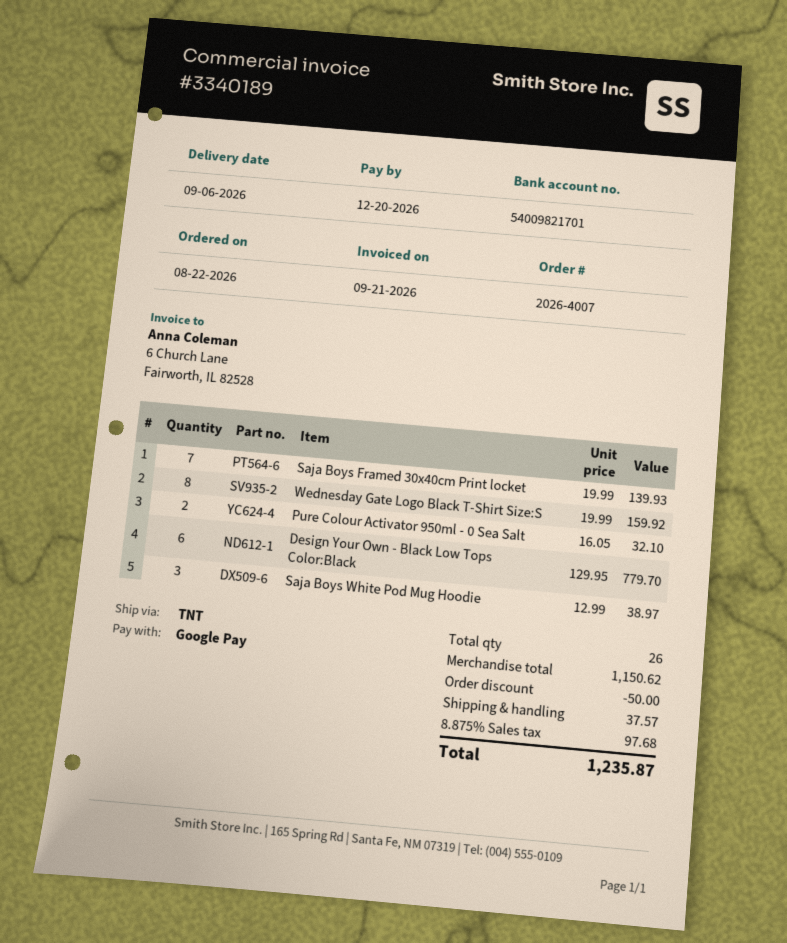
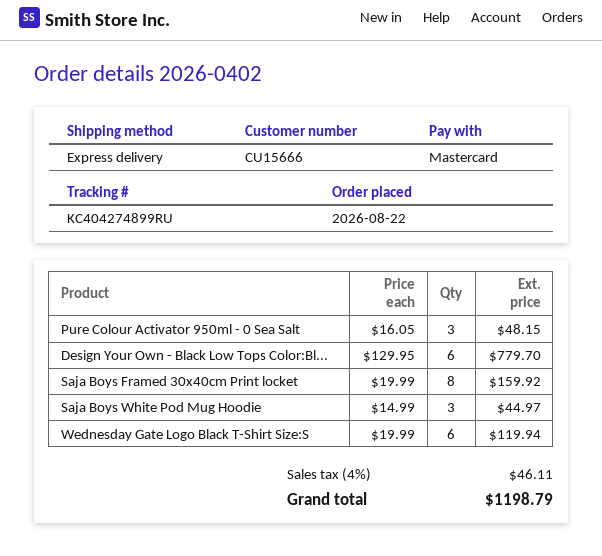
order number: 2026-4007 -> 2026-0402
payment method: Google Pay -> Mastercard
shipping method: TNT -> express
Saja Boys Framed 30x40cm Print locket: 7 x 19.99 = 139.93 -> 8 x 19.99 = 159.92
Wednesday Gate Logo Black T-Shirt Size:S: 8 x 19.99 = 159.92 -> 6 x 19.99 = 119.94
Pure Colour Activator 950ml - 0 Sea Salt: 2 x 16.05 = 32.10 -> 3 x 16.05 = 48.15
Saja Boys White Pod Mug Hoodie: 3 x 12.99 = 38.97 -> 3 x 14.99 = 44.97
discount: 50.00 -> none
shipping: 37.57 -> none
tax: 8.875% = 97.68 -> 4% = 46.11
total: 1235.87 -> 1198.79

